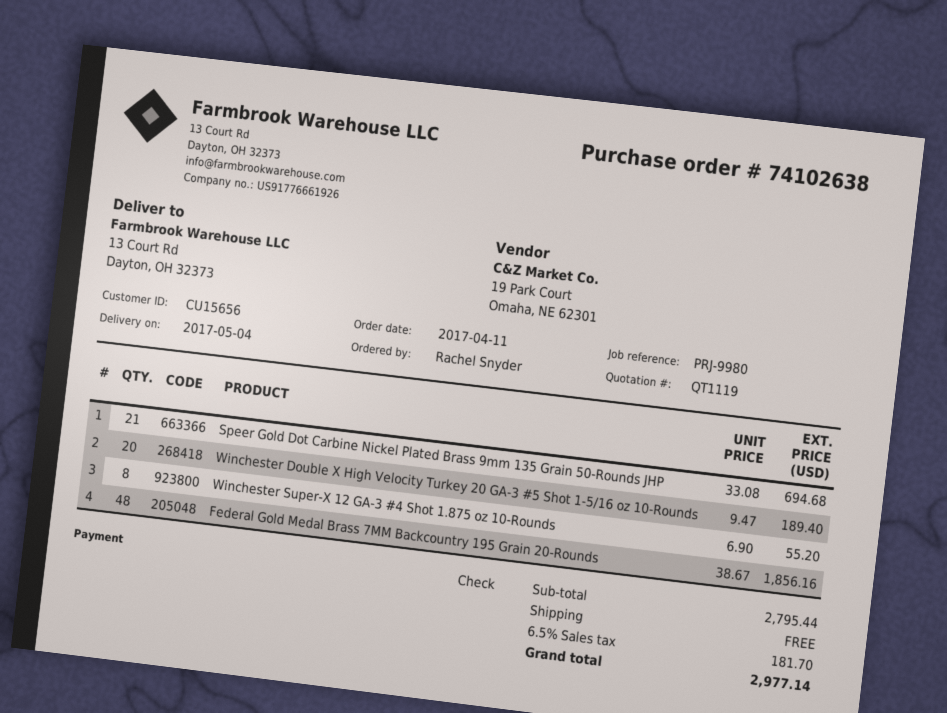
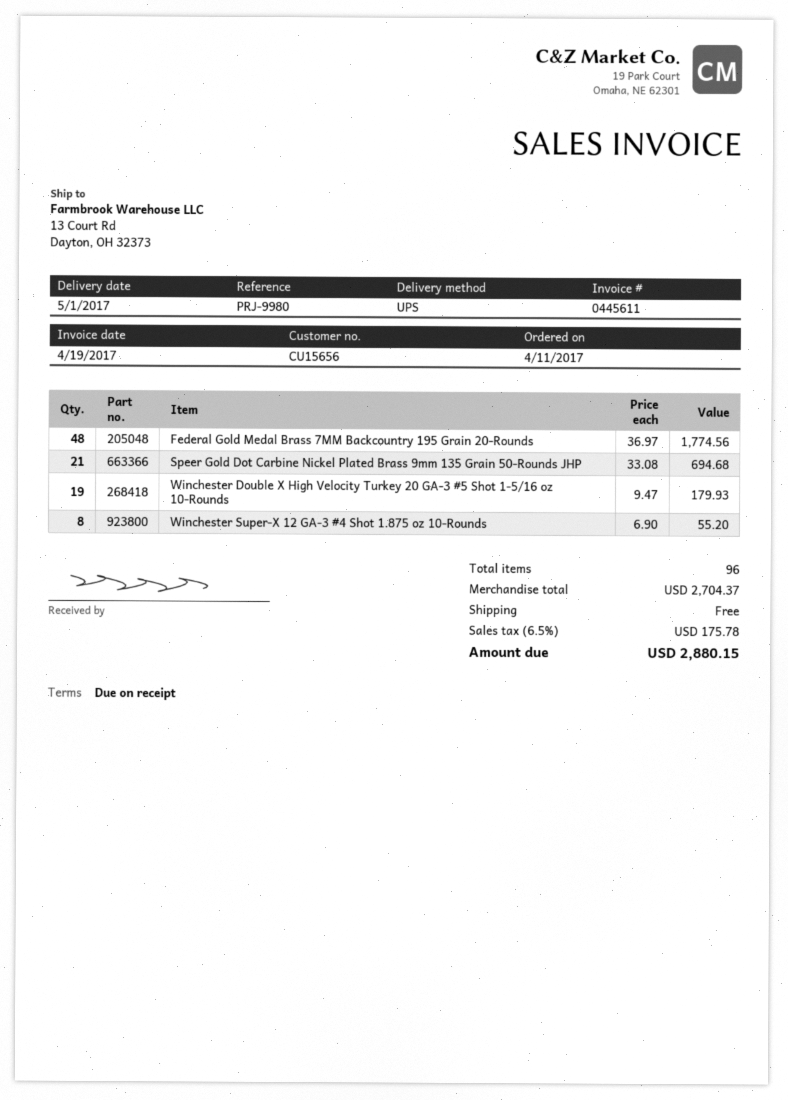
delivery date: 2017-05-04 -> 2017-05-01
Winchester Double X High Velocity Turkey 20 GA-3 #5 Shot 1-5/16 oz 10-Rounds: 20 x 9.47 = 189.40 -> 19 x 9.47 = 179.93
Federal Gold Medal Brass 7MM Backcountry 195 Grain 20-Rounds: 48 x 38.67 = 1856.16 -> 48 x 36.97 = 1774.56
subtotal: 2795.44 -> 2704.37
tax: 6.5% = 181.70 -> 6.5% = 175.78
total: 2977.14 -> 2880.15

